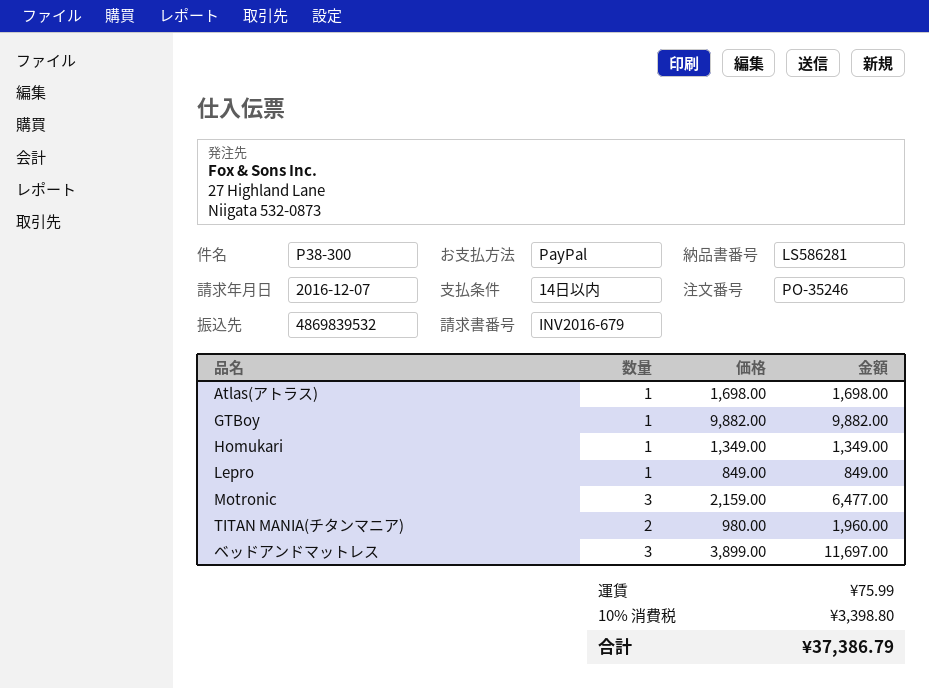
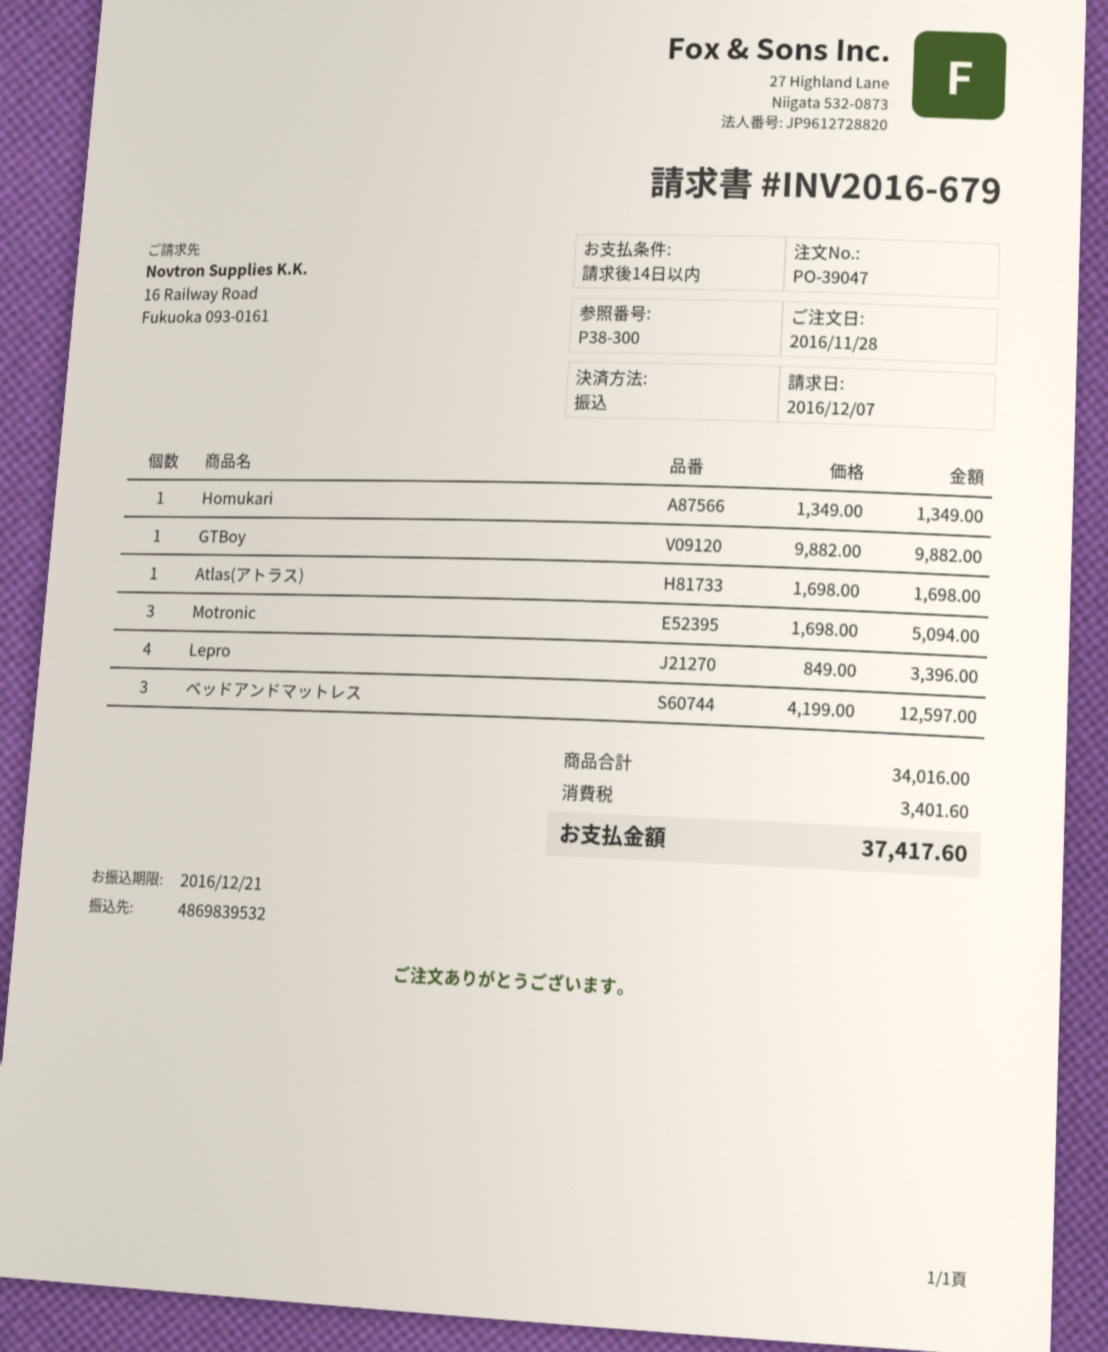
order number: PO-35246 -> PO-39047
payment method: PayPal -> bank transfer
Lepro: 1 x 849.00 = 849.00 -> 4 x 849.00 = 3396.00
Motronic: 3 x 2159.00 = 6477.00 -> 3 x 1698.00 = 5094.00
TITAN MANIA(チタンマニア): 2 x 980.00 = 1960.00 -> none
ベッドアンドマットレス: 3 x 3899.00 = 11697.00 -> 3 x 4199.00 = 12597.00
shipping: 75.99 -> none
tax: 3398.80 -> 3401.60
total: 37386.79 -> 37417.60

